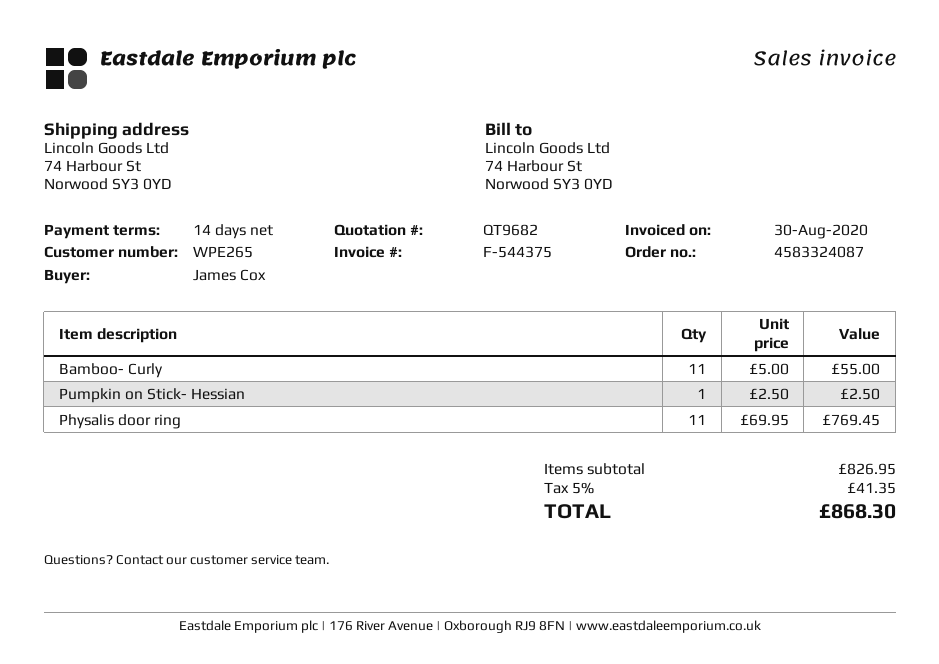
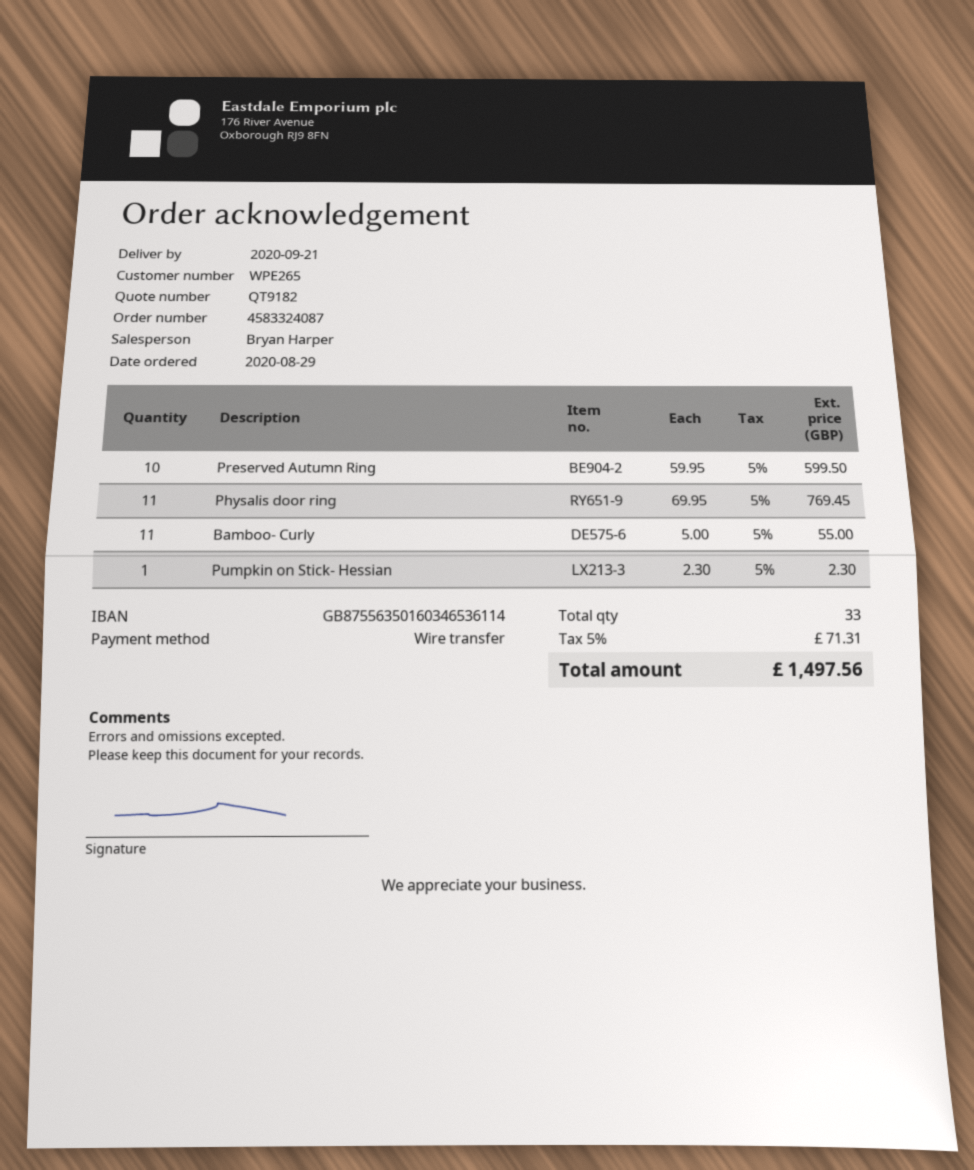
quote number: QT9682 -> QT9182
Pumpkin on Stick- Hessian: 1 x 2.50 = 2.50 -> 1 x 2.30 = 2.30
Preserved Autumn Ring: none -> 10 x 59.95 = 599.50
tax: 5% = 41.35 -> 5% = 71.31
total: 868.30 -> 1497.56

